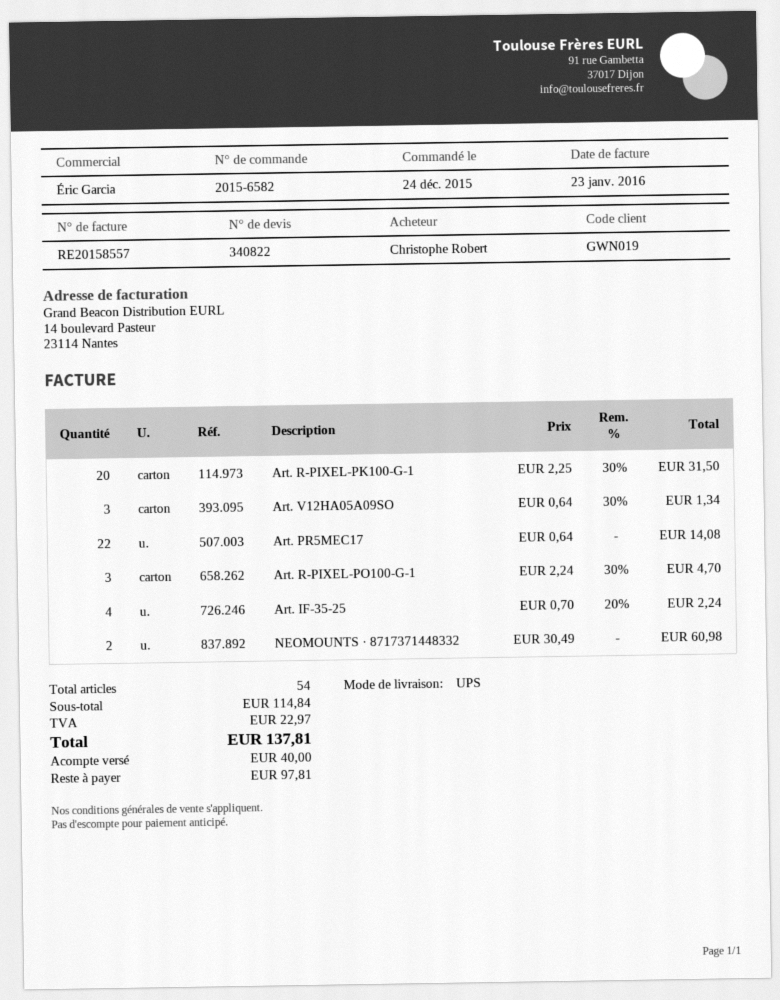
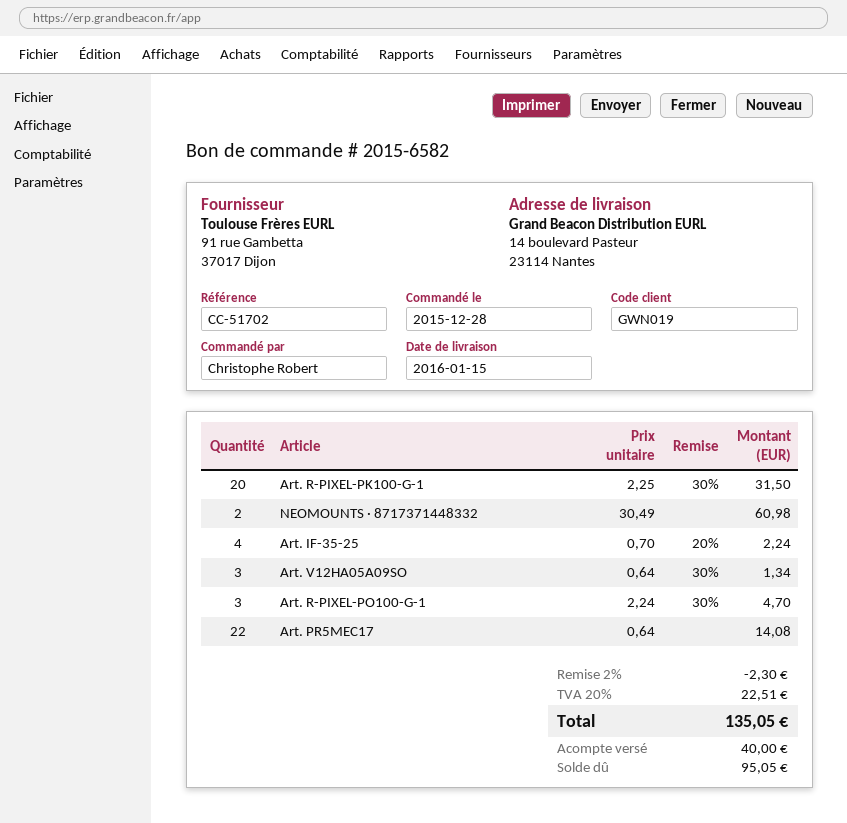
order date: 2015-12-24 -> 2015-12-28
discount: none -> 2% = 2.30
tax: 22.97 -> 22.51
total: 137.81 -> 135.05
balance: 97.81 -> 95.05

